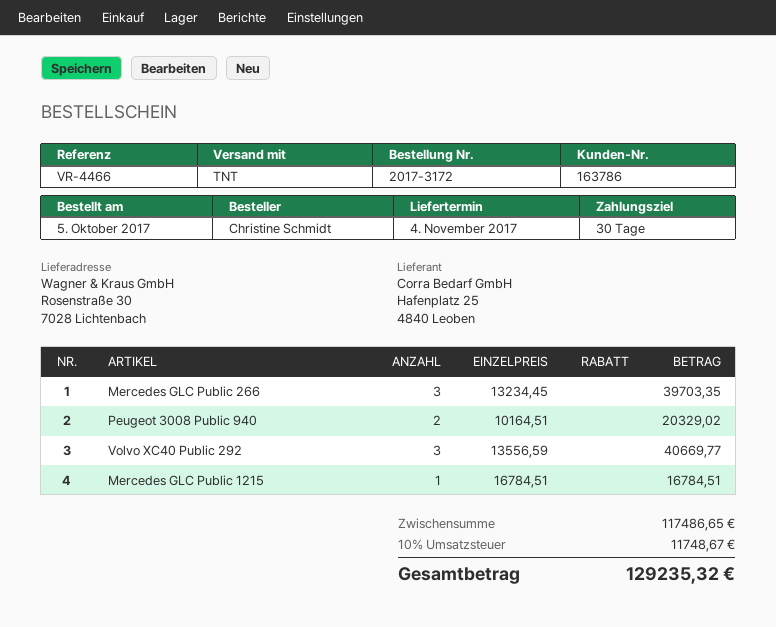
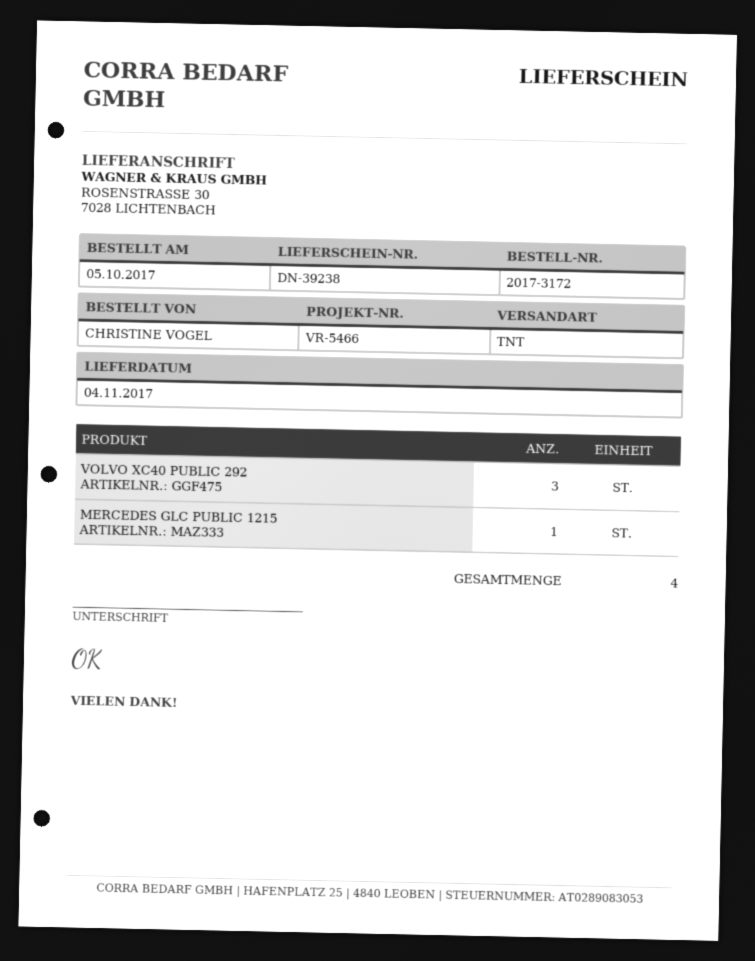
reference: VR-4466 -> VR-5466
ordered by: Christine Schmidt -> CHRISTINE VOGEL
Mercedes GLC Public 266: 3 -> none
Peugeot 3008 Public 940: 2 -> none

